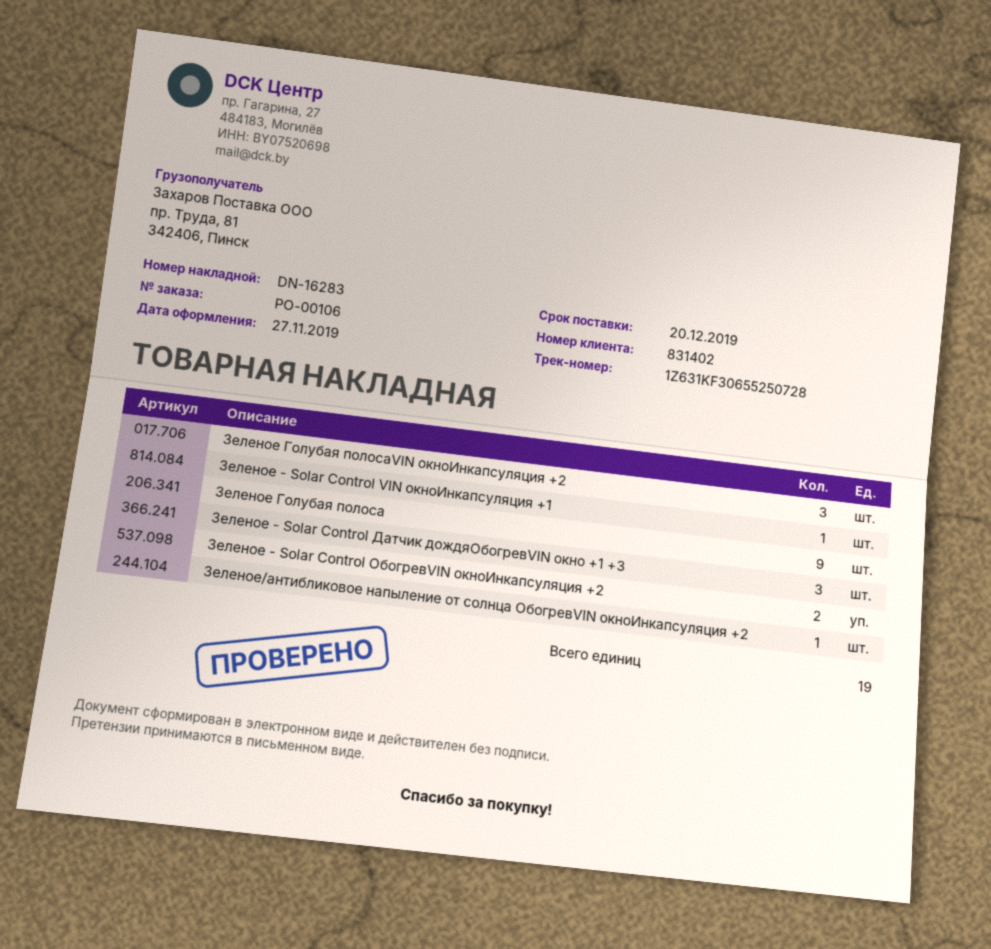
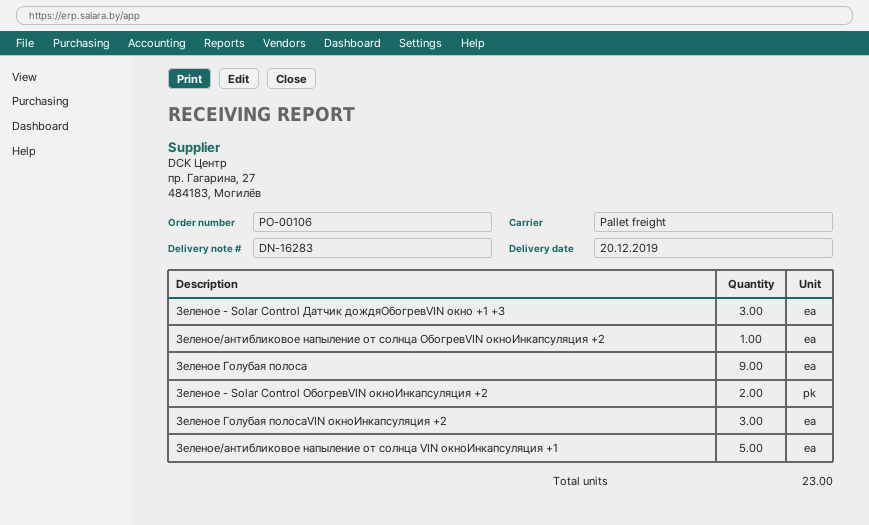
Зеленое - Solar Control VIN окноИнкапсуляция +1: 1 -> none
Зеленое/антибликовое напыление от солнца VIN окноИнкапсуляция +1: none -> 5
total quantity: 19 -> 23

